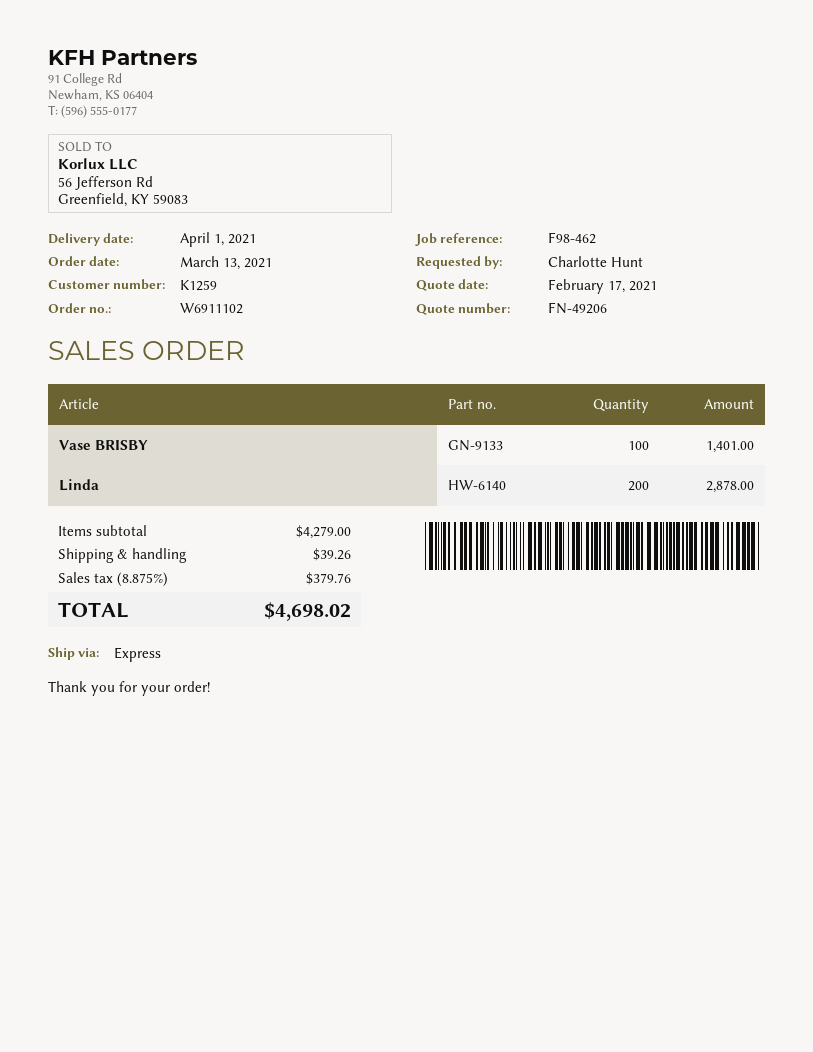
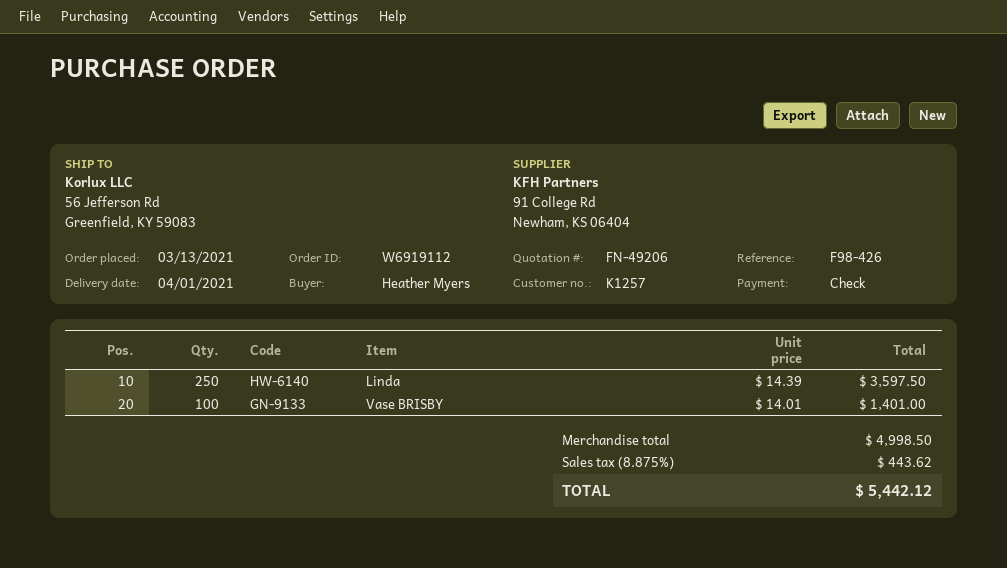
order number: W6911102 -> W6919112
customer number: K1259 -> K1257
reference: F98-462 -> F98-426
ordered by: Charlotte Hunt -> Heather Myers
Linda: 200 for 2878.00 -> 250 for 3597.50
subtotal: 4279.00 -> 4998.50
shipping: 39.26 -> none
tax: 8.875% = 379.76 -> 8.875% = 443.62
total: 4698.02 -> 5442.12

